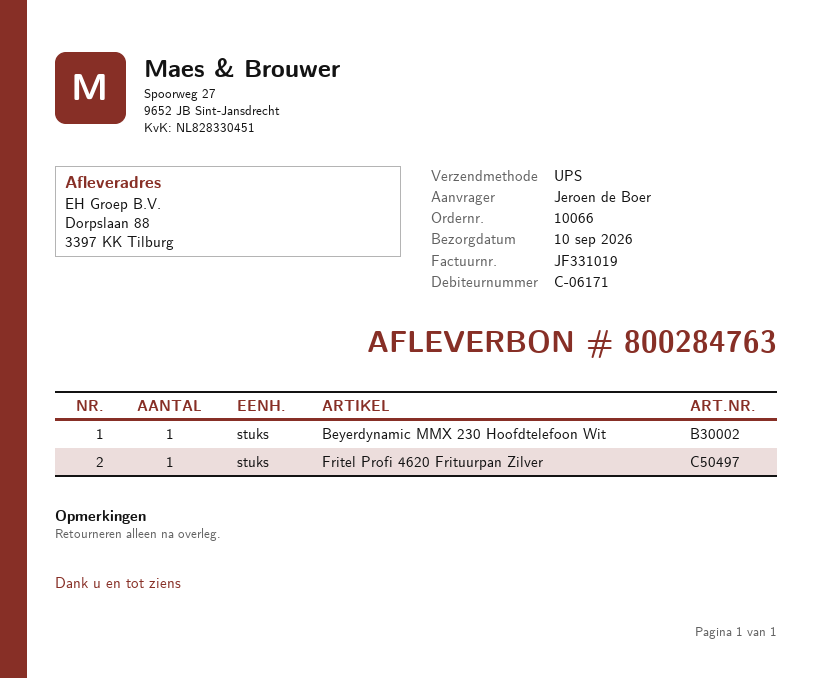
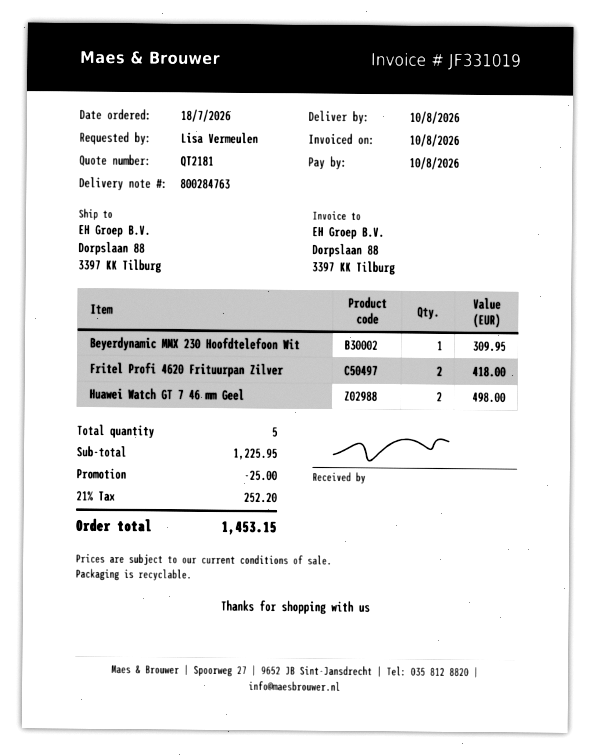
delivery date: 2026-09-10 -> 2026-08-10
ordered by: Jeroen de Boer -> Lisa Vermeulen
Fritel Profi 4620 Frituurpan Zilver: 1 -> 2
Huawei Watch GT 7 46 mm Geel: none -> 2

